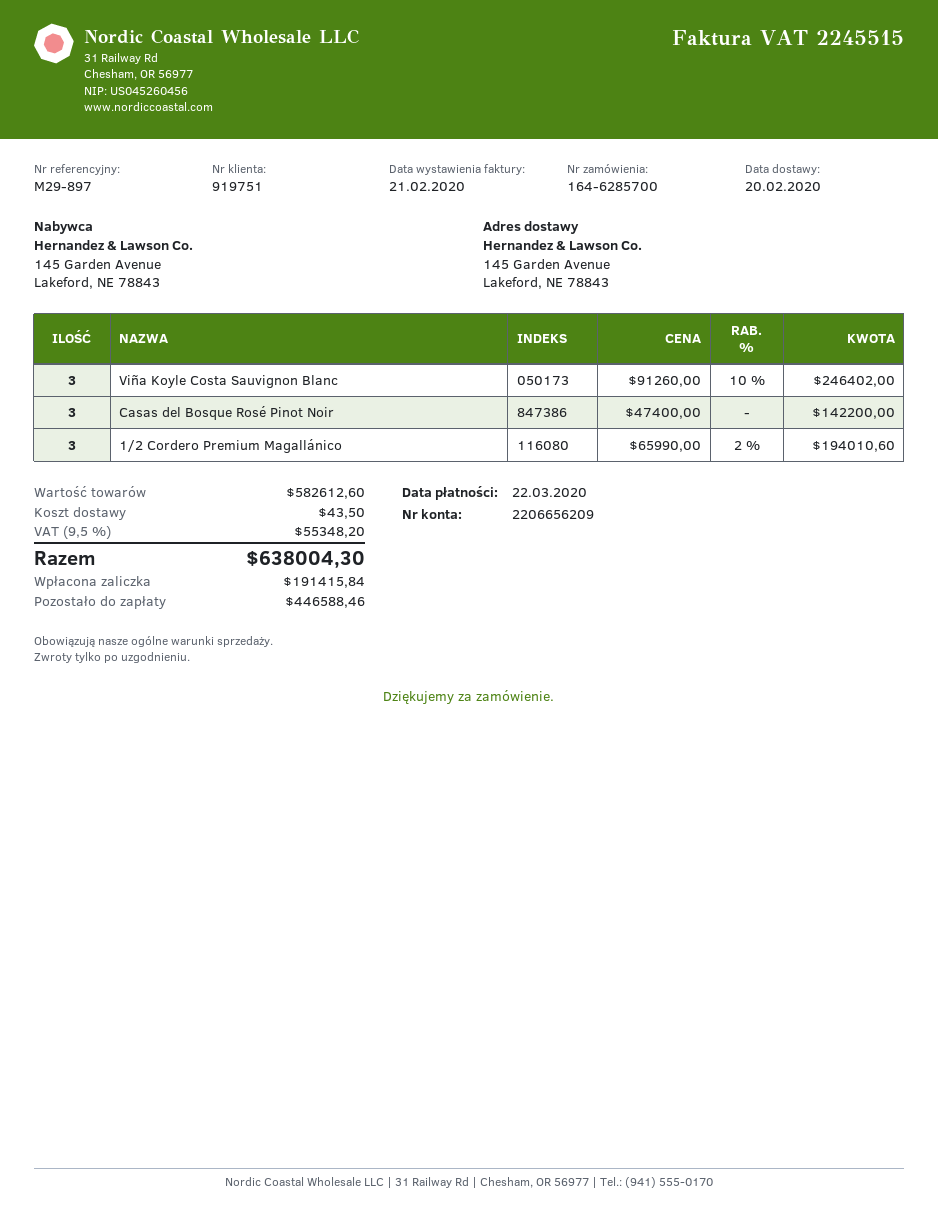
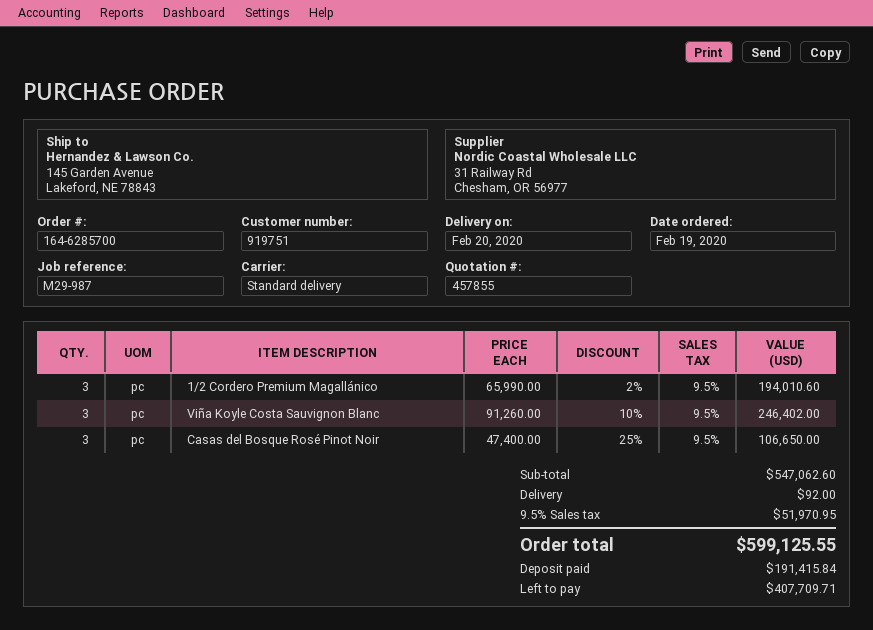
reference: M29-897 -> M29-987
Casas del Bosque Rosé Pinot Noir: 3 x 47400.00 = 142200.00 -> 3 x 47400.00 - 25% = 106650.00
subtotal: 582612.60 -> 547062.60
shipping: 43.50 -> 92.00
tax: 9.5% = 55348.20 -> 9.5% = 51970.95
total: 638004.30 -> 599125.55
balance: 446588.46 -> 407709.71

